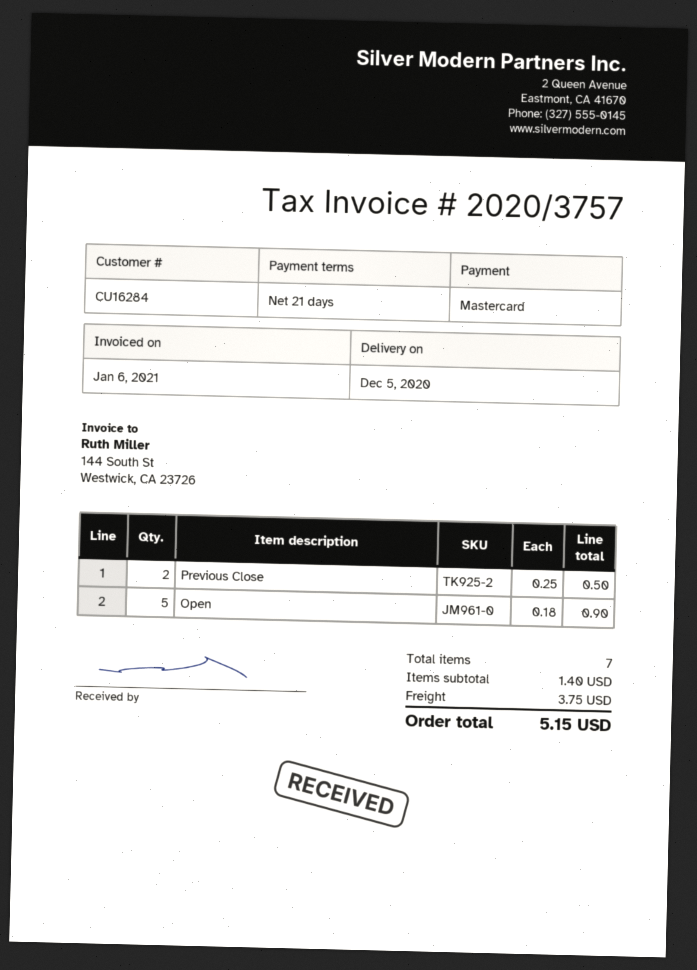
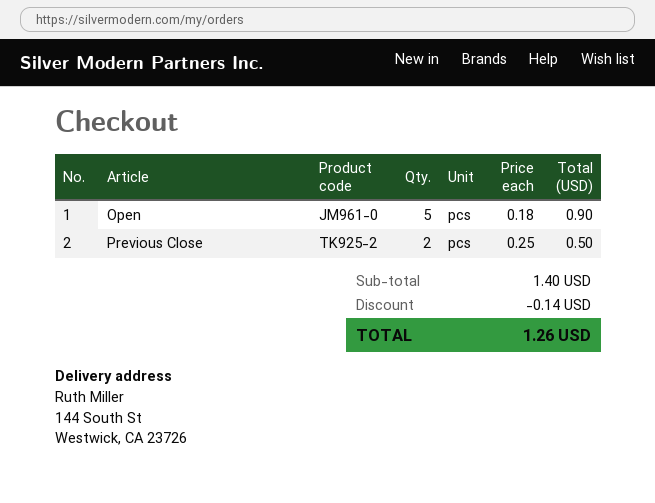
discount: none -> 0.14
shipping: 3.75 -> none
total: 5.15 -> 1.26

